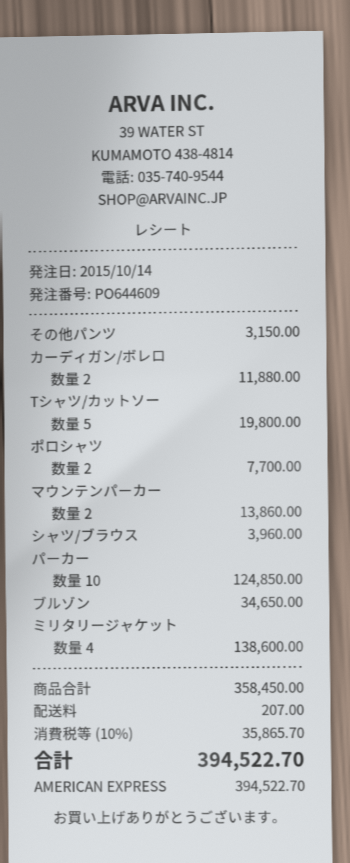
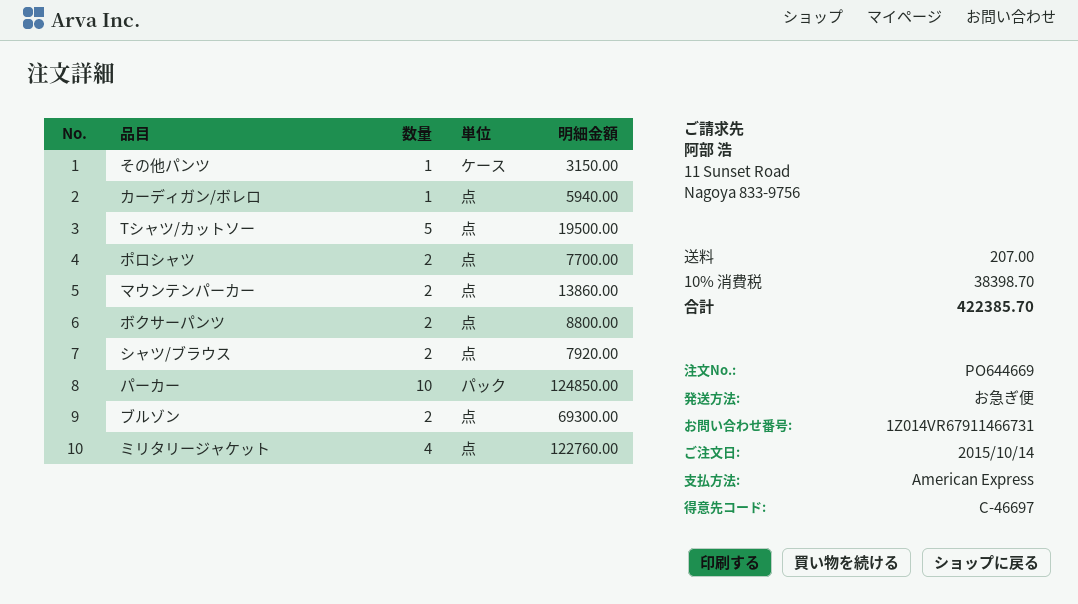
order number: PO644609 -> PO644669
カーディガン/ボレロ: 2 for 11880.00 -> 1 for 5940.00
Tシャツ/カットソー: 5 for 19800.00 -> 5 for 19500.00
シャツ/ブラウス: 1 for 3960.00 -> 2 for 7920.00
ブルゾン: 1 for 34650.00 -> 2 for 69300.00
ミリタリージャケット: 4 for 138600.00 -> 4 for 122760.00
ボクサーパンツ: none -> 2 for 8800.00
tax: 10% = 35865.70 -> 10% = 38398.70
total: 394522.70 -> 422385.70

